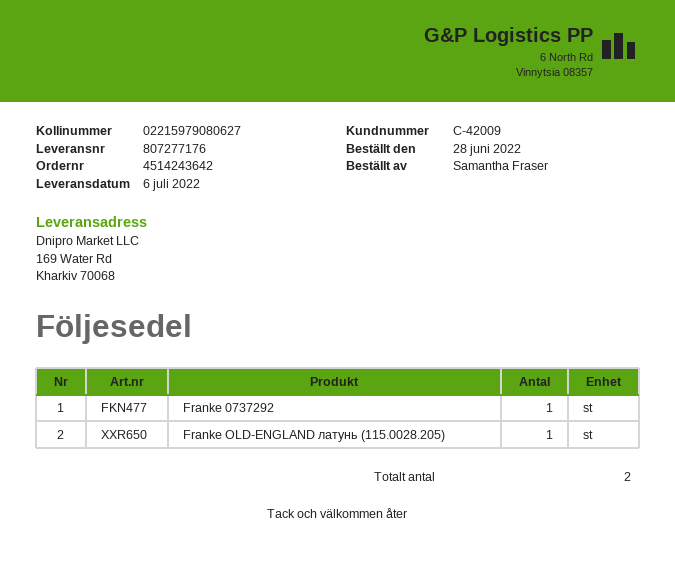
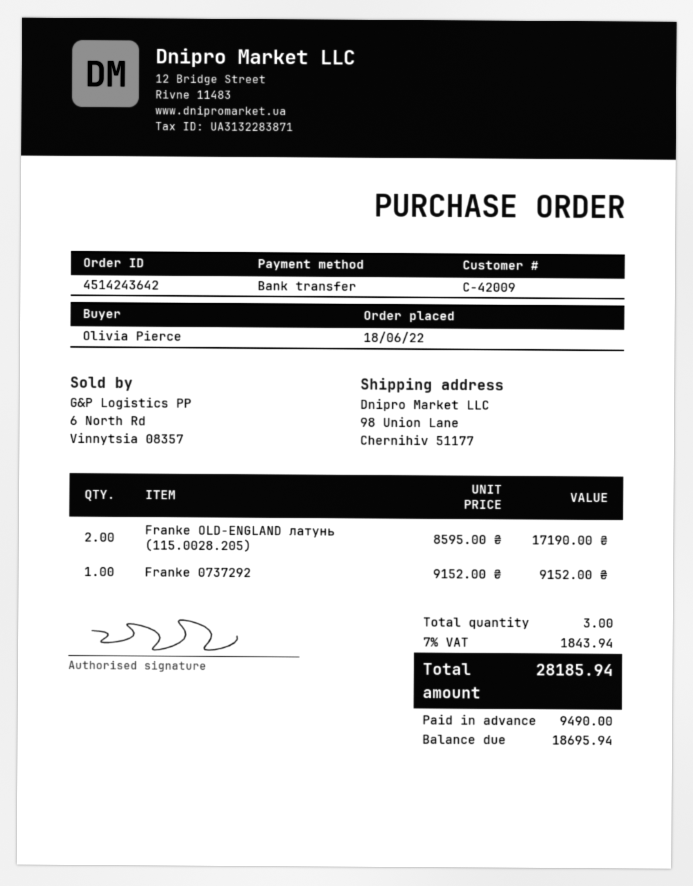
order date: 2022-06-28 -> 2022-06-18
ordered by: Samantha Fraser -> Olivia Pierce
ship to: 169 Water Rd, Kharkiv 70068 -> 98 Union Lane, Chernihiv 51177
Franke OLD-ENGLAND латунь (115.0028.205): 1 -> 2
total quantity: 2 -> 3

